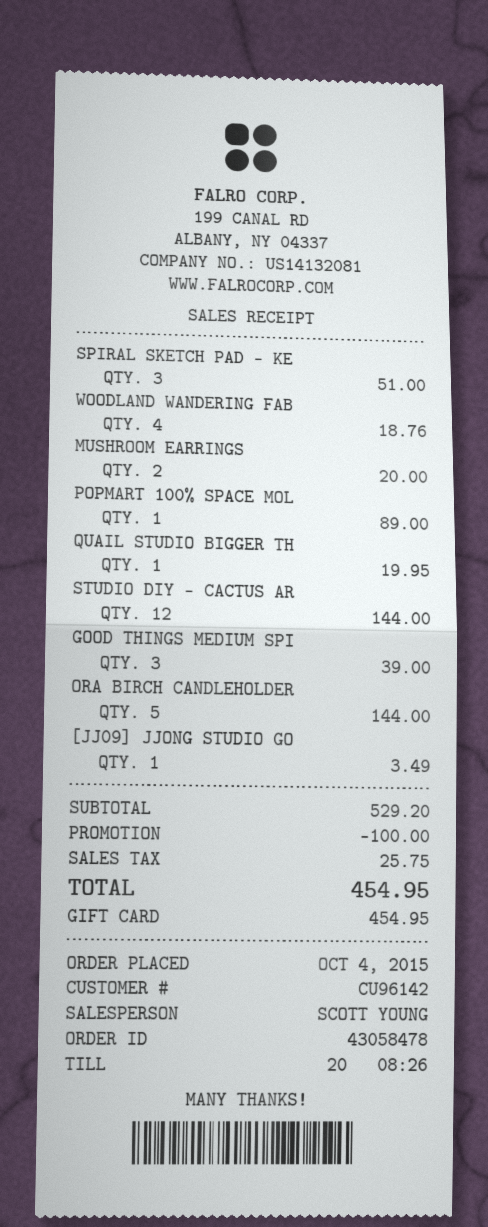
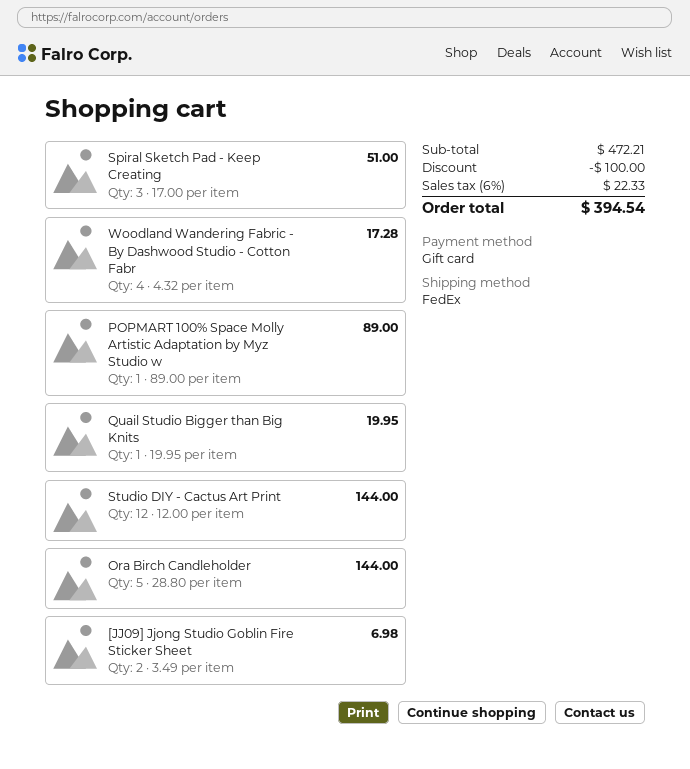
WOODLAND WANDERING FAB: 4 for 18.76 -> 4 for 17.28
MUSHROOM EARRINGS: 2 for 20.00 -> none
GOOD THINGS MEDIUM SPI: 3 for 39.00 -> none
[JJ09] JJONG STUDIO GO: 1 for 3.49 -> 2 for 6.98
subtotal: 529.20 -> 472.21
tax: 25.75 -> 22.33
total: 454.95 -> 394.54

